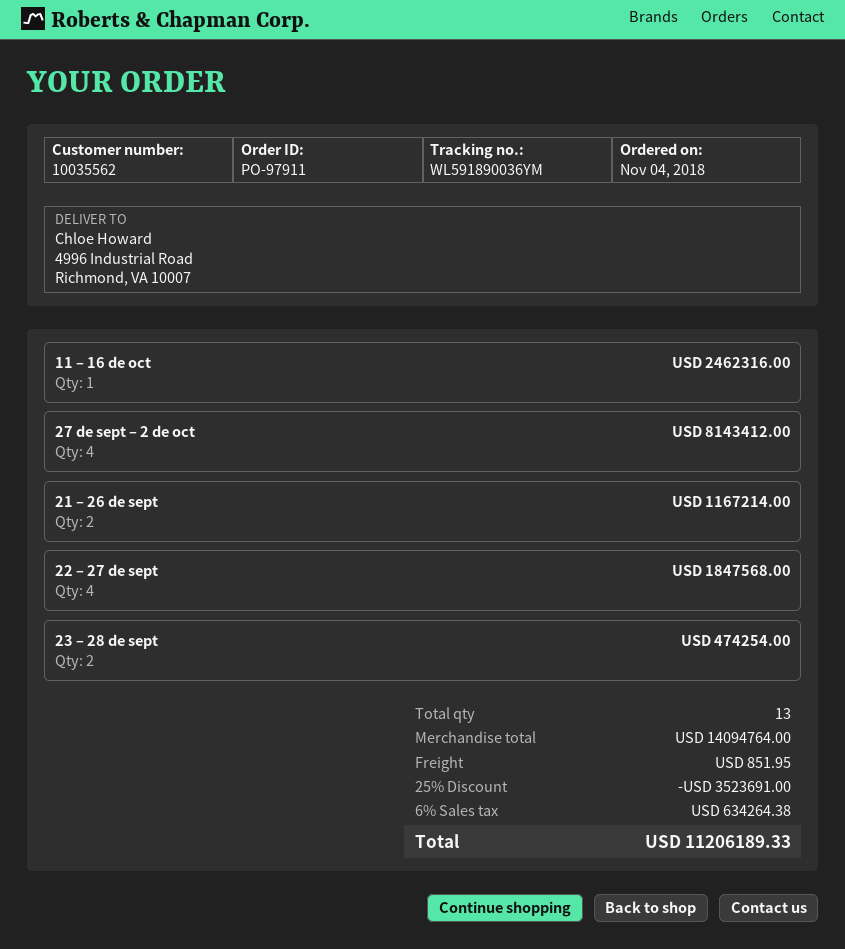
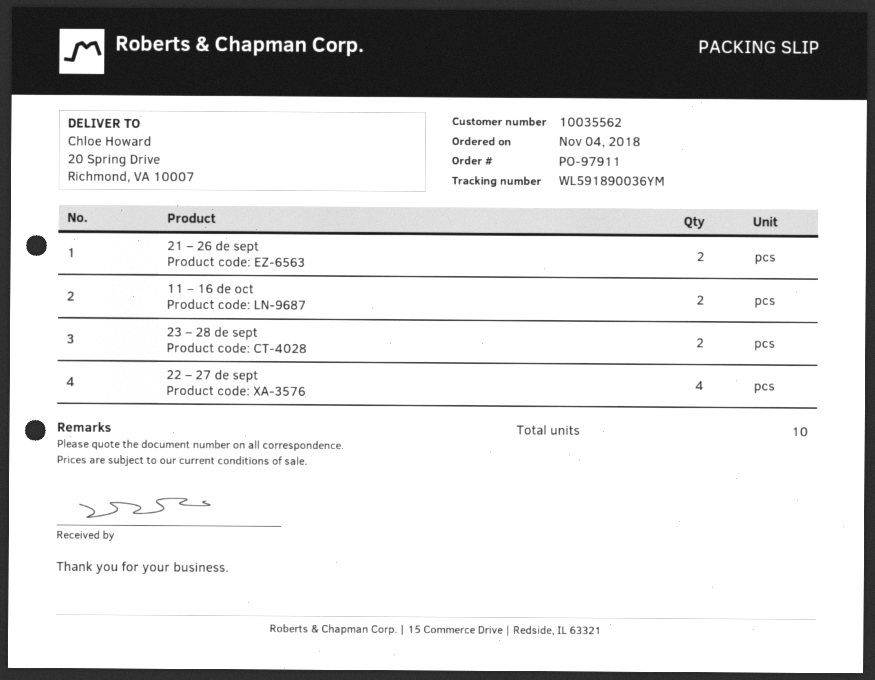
ship to: 4996 Industrial Road, Richmond, VA 10007 -> 20 Spring Drive, Richmond, VA 10007
11 – 16 de oct: 1 -> 2
27 de sept – 2 de oct: 4 -> none
total quantity: 13 -> 10

